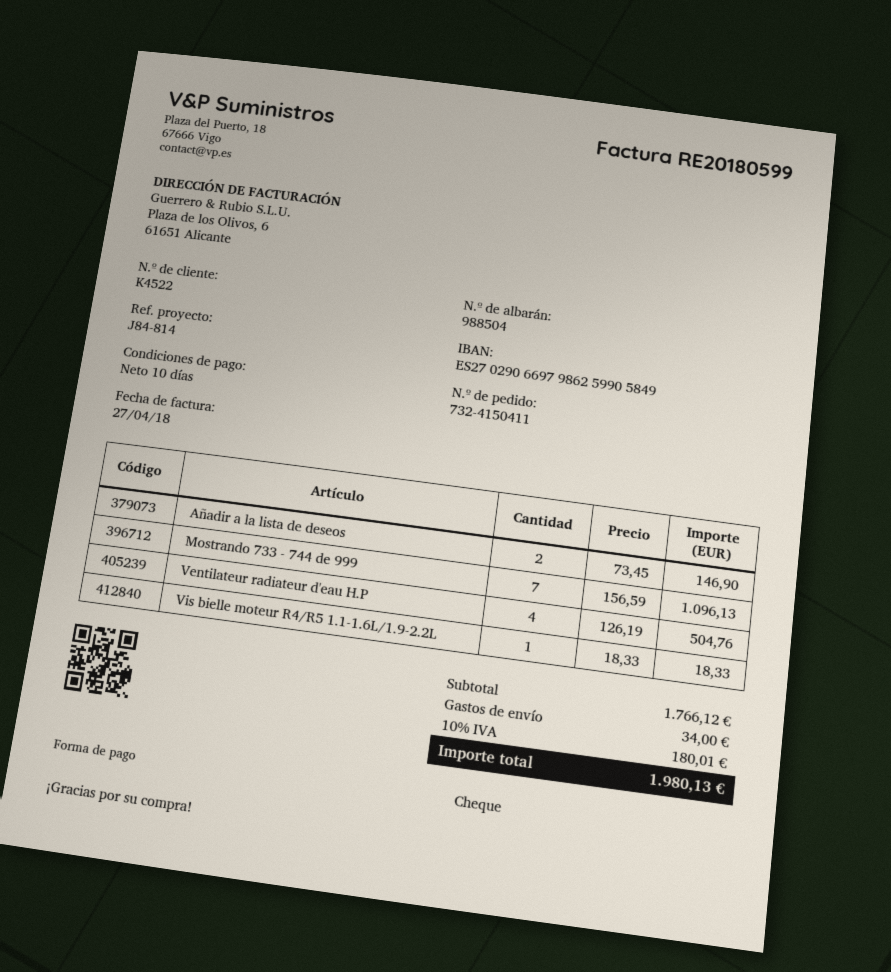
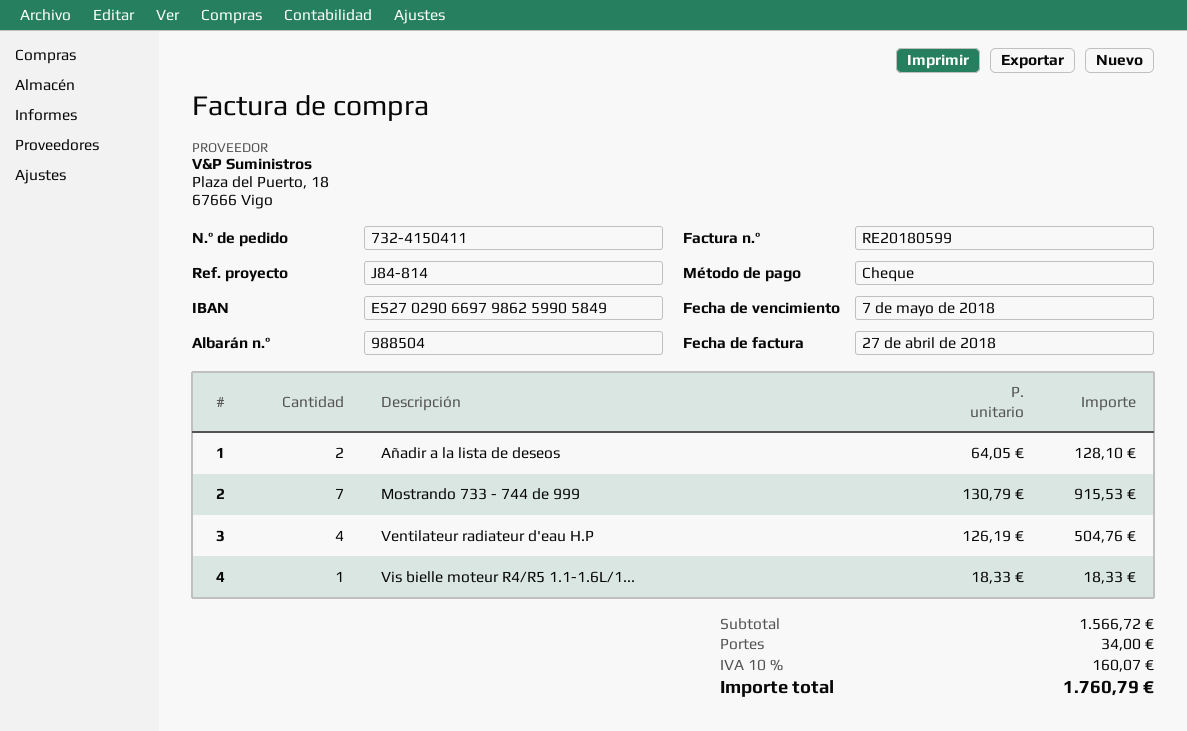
Añadir a la lista de deseos: 2 x 73.45 = 146.90 -> 2 x 64.05 = 128.10
Mostrando 733 - 744 de 999: 7 x 156.59 = 1096.13 -> 7 x 130.79 = 915.53
subtotal: 1766.12 -> 1566.72
tax: 10% = 180.01 -> 10% = 160.07
total: 1980.13 -> 1760.79

